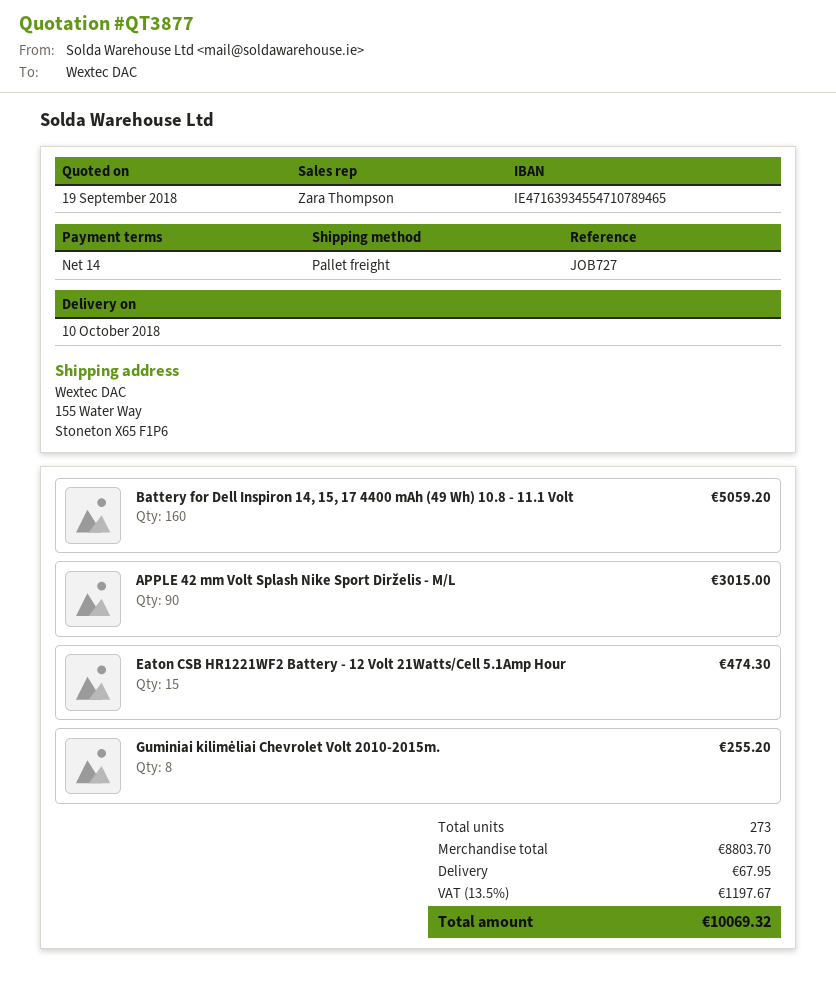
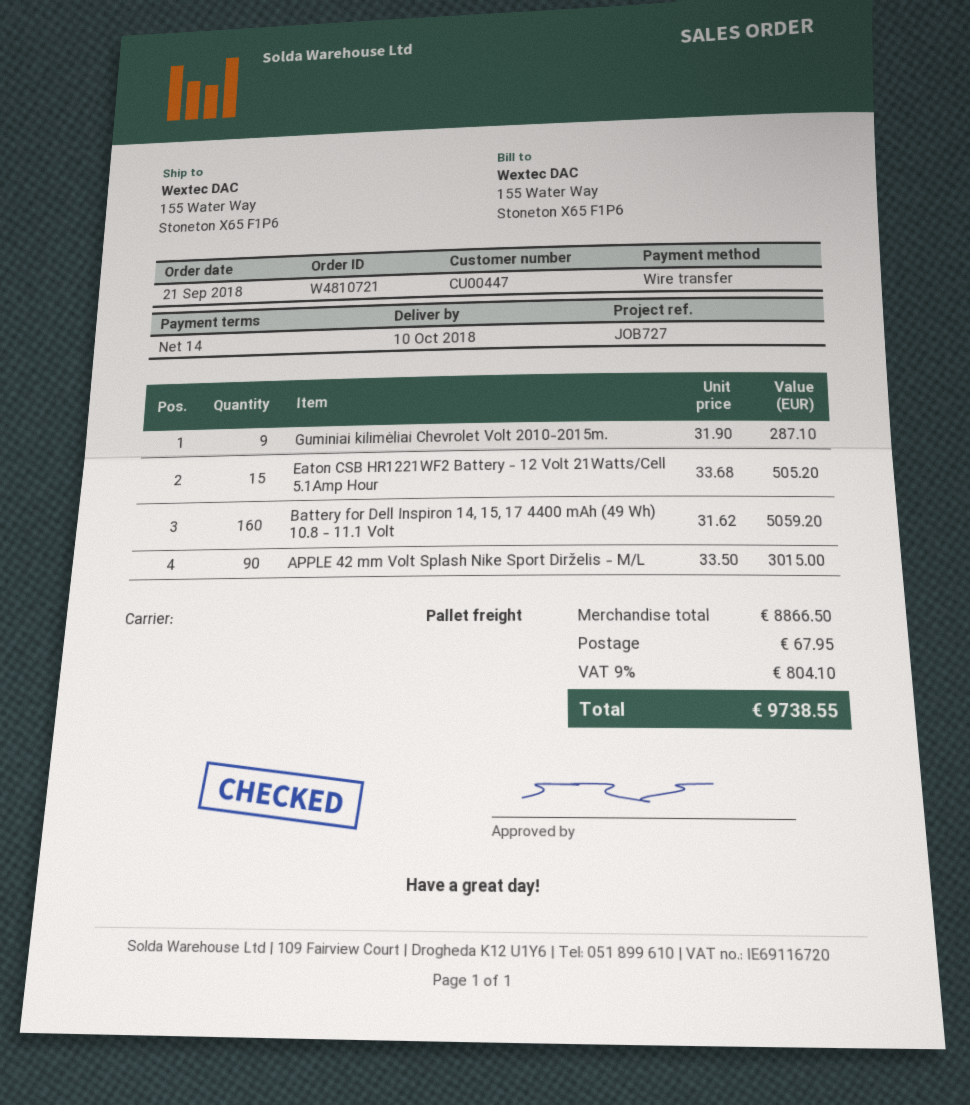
Eaton CSB HR1221WF2 Battery - 12 Volt 21Watts/Cell 5.1Amp Hour: 15 for 474.30 -> 15 for 505.20
Guminiai kilimėliai Chevrolet Volt 2010-2015m.: 8 for 255.20 -> 9 for 287.10
subtotal: 8803.70 -> 8866.50
tax: 13.5% = 1197.67 -> 9% = 804.10
total: 10069.32 -> 9738.55

